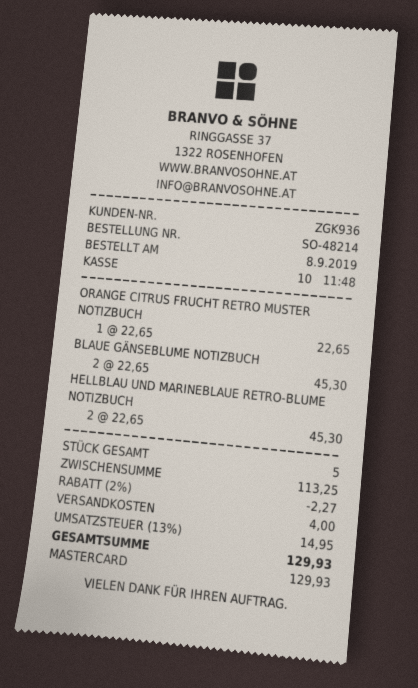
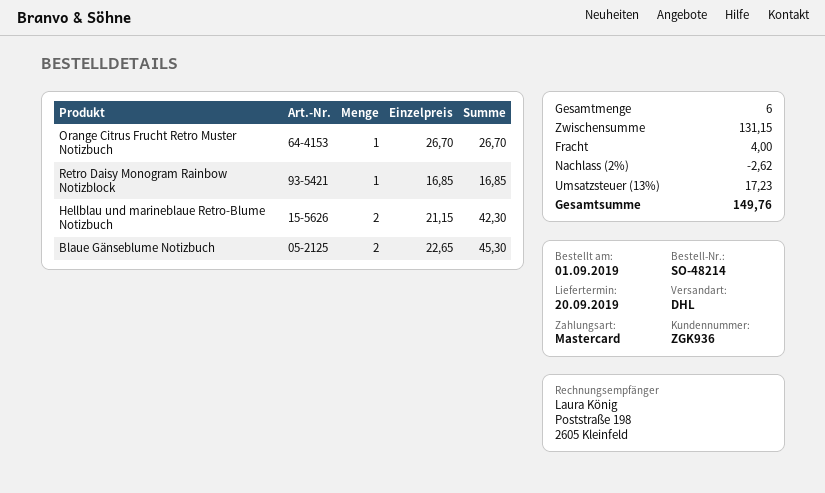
order date: 2019-09-08 -> 2019-09-01
ORANGE CITRUS FRUCHT RETRO MUSTER NOTIZBUCH: 1 x 22.65 = 22.65 -> 1 x 26.70 = 26.70
HELLBLAU UND MARINEBLAUE RETRO-BLUME NOTIZBUCH: 2 x 22.65 = 45.30 -> 2 x 21.15 = 42.30
Retro Daisy Monogram Rainbow Notizblock: none -> 1 x 16.85 = 16.85
total quantity: 5 -> 6
subtotal: 113.25 -> 131.15
discount: 2% = 2.27 -> 2% = 2.62
tax: 13% = 14.95 -> 13% = 17.23
total: 129.93 -> 149.76

